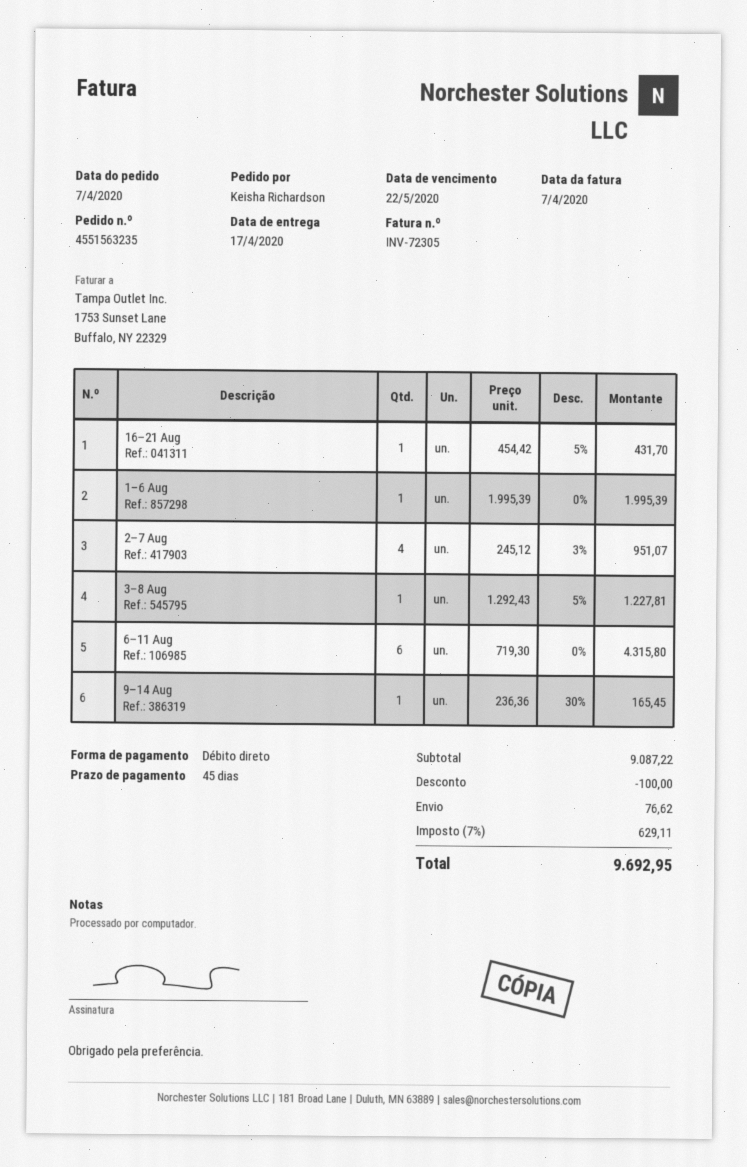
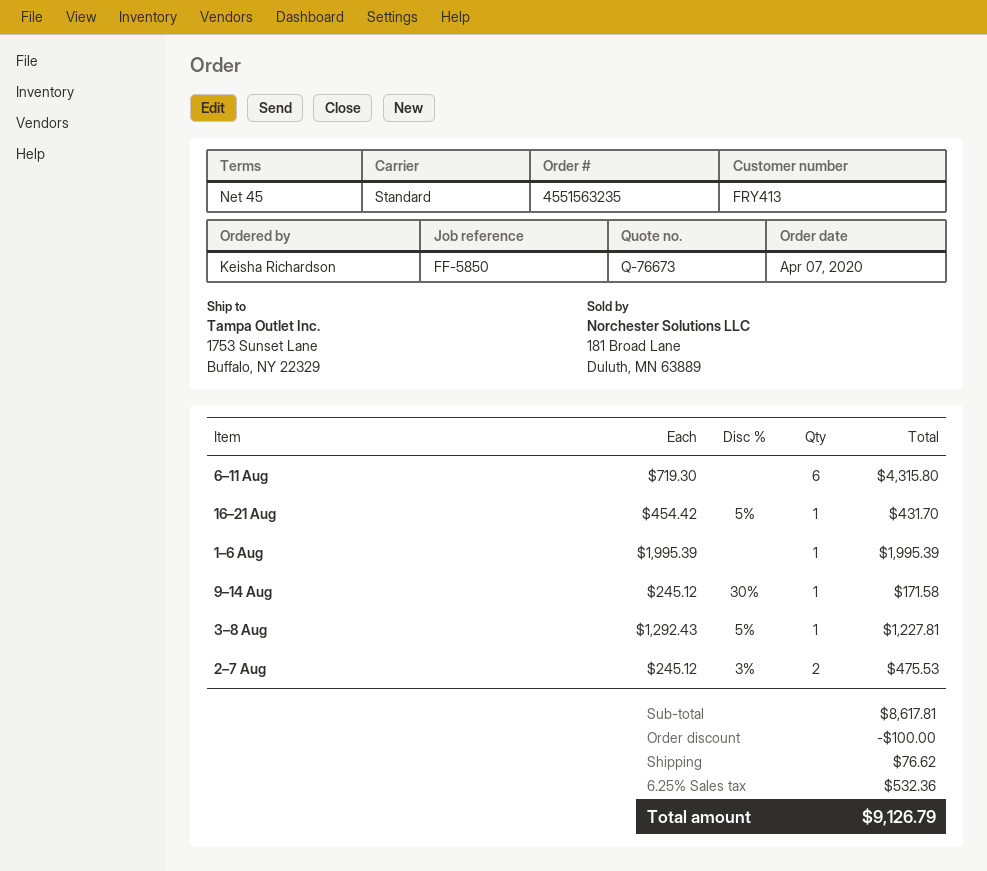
2–7 Aug: 4 x 245.12 - 3% = 951.07 -> 2 x 245.12 - 3% = 475.53
9–14 Aug: 1 x 236.36 - 30% = 165.45 -> 1 x 245.12 - 30% = 171.58
subtotal: 9087.22 -> 8617.81
tax: 7% = 629.11 -> 6.25% = 532.36
total: 9692.95 -> 9126.79

